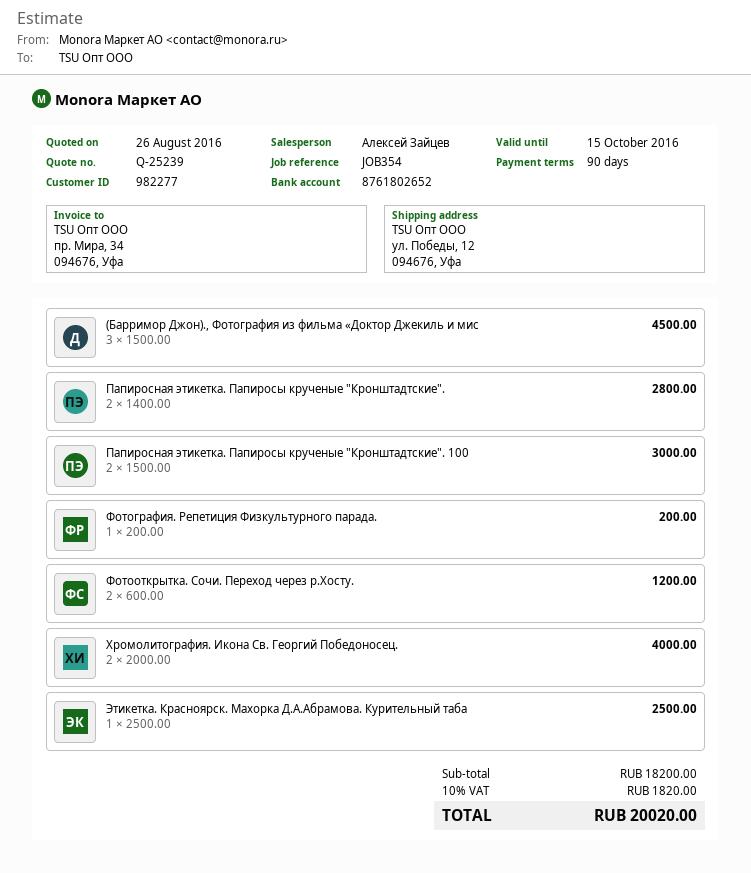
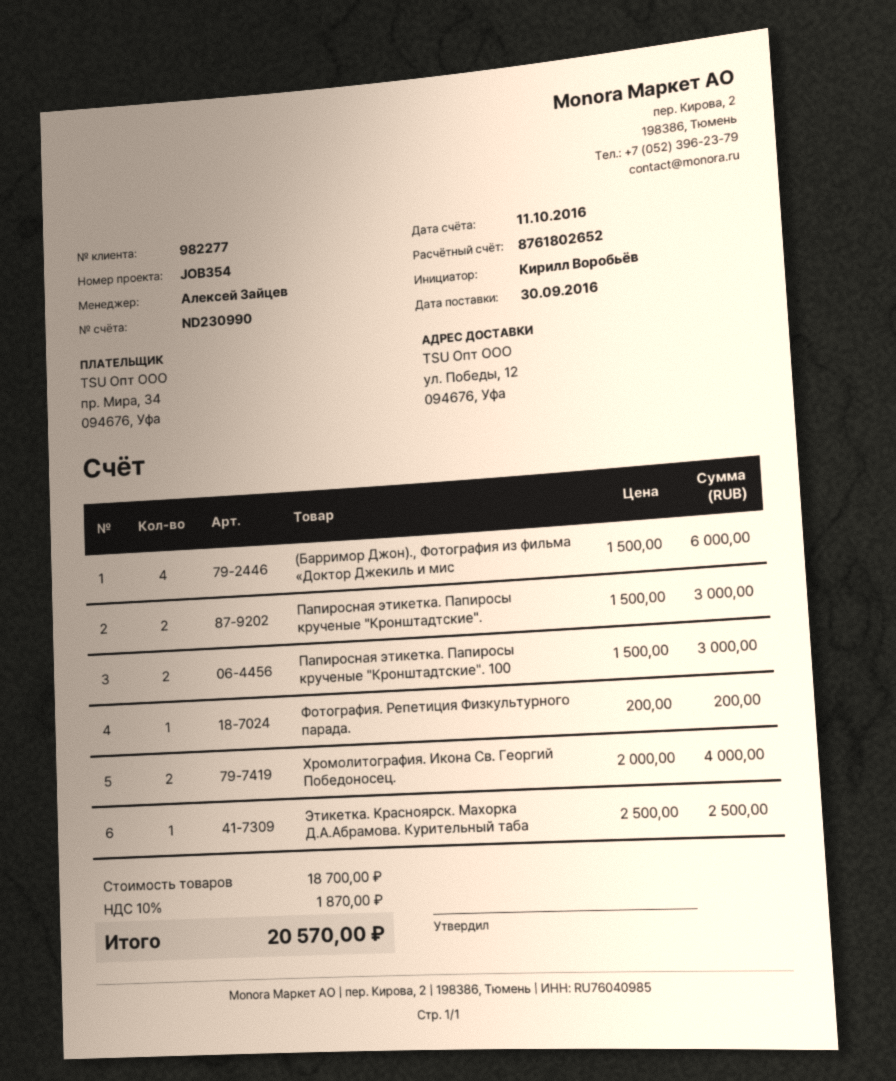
(Барримор Джон)., Фотография из фильма «Доктор Джекиль и мис: 3 x 1500.00 = 4500.00 -> 4 x 1500.00 = 6000.00
Папиросная этикетка. Папиросы крученые "Кронштадтские".: 2 x 1400.00 = 2800.00 -> 2 x 1500.00 = 3000.00
Фотооткрытка. Сочи. Переход через р.Хосту.: 2 x 600.00 = 1200.00 -> none
subtotal: 18200.00 -> 18700.00
tax: 10% = 1820.00 -> 10% = 1870.00
total: 20020.00 -> 20570.00

